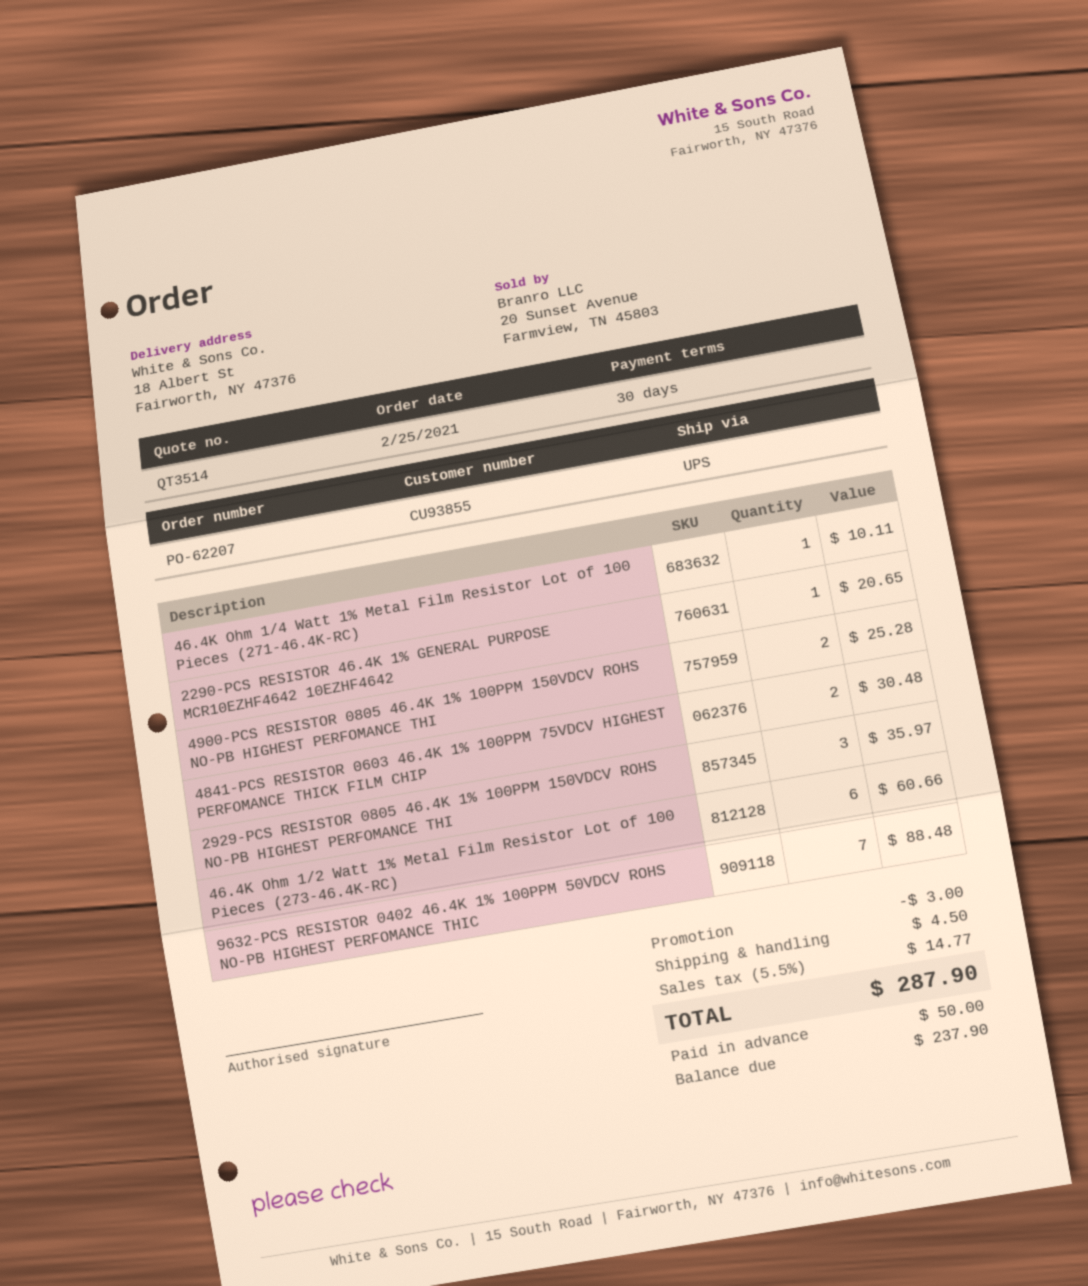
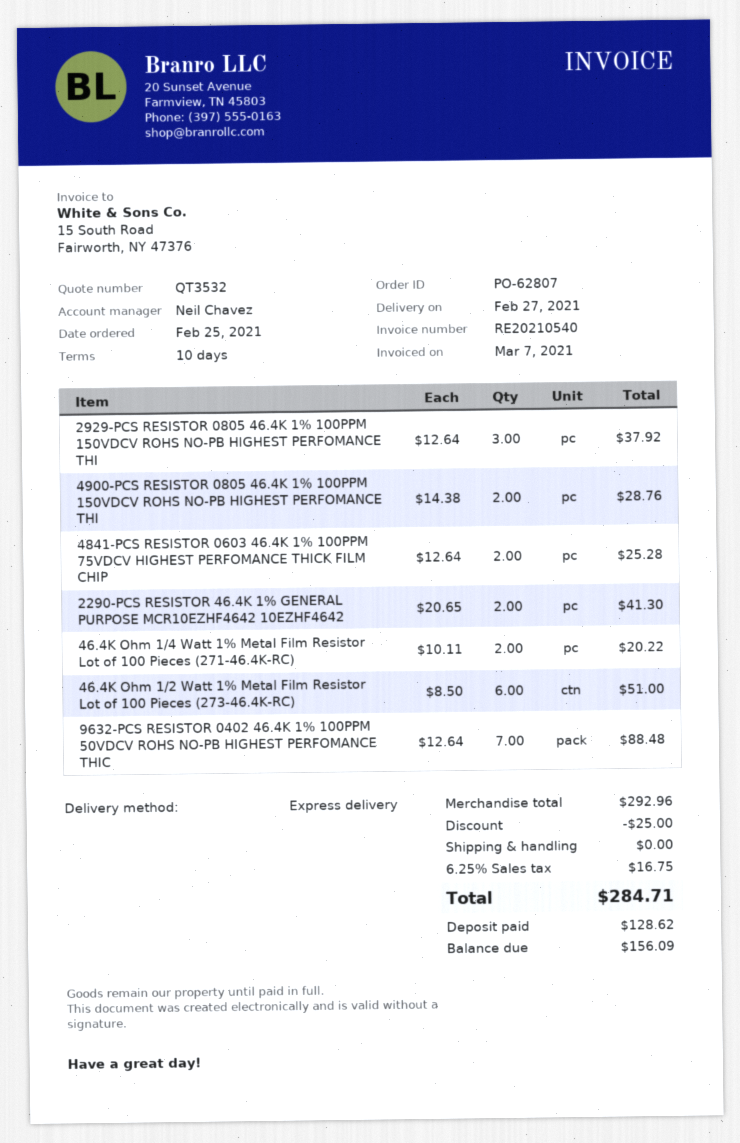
quote number: QT3514 -> QT3532
order number: PO-62207 -> PO-62807
payment terms: 30 days -> 10 days
shipping method: UPS -> express
46.4K Ohm 1/4 Watt 1% Metal Film Resistor Lot of 100 Pieces (271-46.4K-RC): 1 for 10.11 -> 2 for 20.22
2290-PCS RESISTOR 46.4K 1% GENERAL PURPOSE MCR10EZHF4642 10EZHF4642: 1 for 20.65 -> 2 for 41.30
4900-PCS RESISTOR 0805 46.4K 1% 100PPM 150VDCV ROHS NO-PB HIGHEST PERFOMANCE THI: 2 for 25.28 -> 2 for 28.76
4841-PCS RESISTOR 0603 46.4K 1% 100PPM 75VDCV HIGHEST PERFOMANCE THICK FILM CHIP: 2 for 30.48 -> 2 for 25.28
2929-PCS RESISTOR 0805 46.4K 1% 100PPM 150VDCV ROHS NO-PB HIGHEST PERFOMANCE THI: 3 for 35.97 -> 3 for 37.92
46.4K Ohm 1/2 Watt 1% Metal Film Resistor Lot of 100 Pieces (273-46.4K-RC): 6 for 60.66 -> 6 for 51.00
discount: 3.00 -> 25.00
shipping: 4.50 -> 0.00
tax: 5.5% = 14.77 -> 6.25% = 16.75
total: 287.90 -> 284.71
deposit: 50.00 -> 128.62
balance: 237.90 -> 156.09

